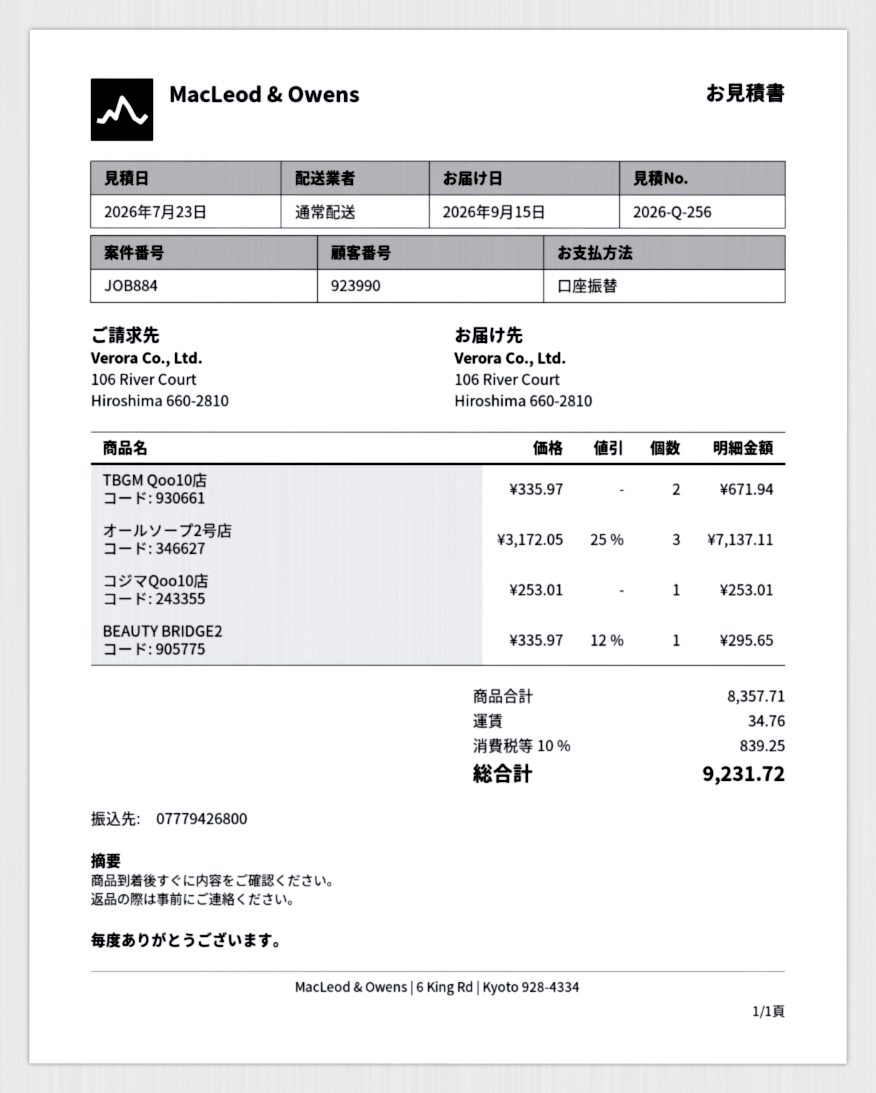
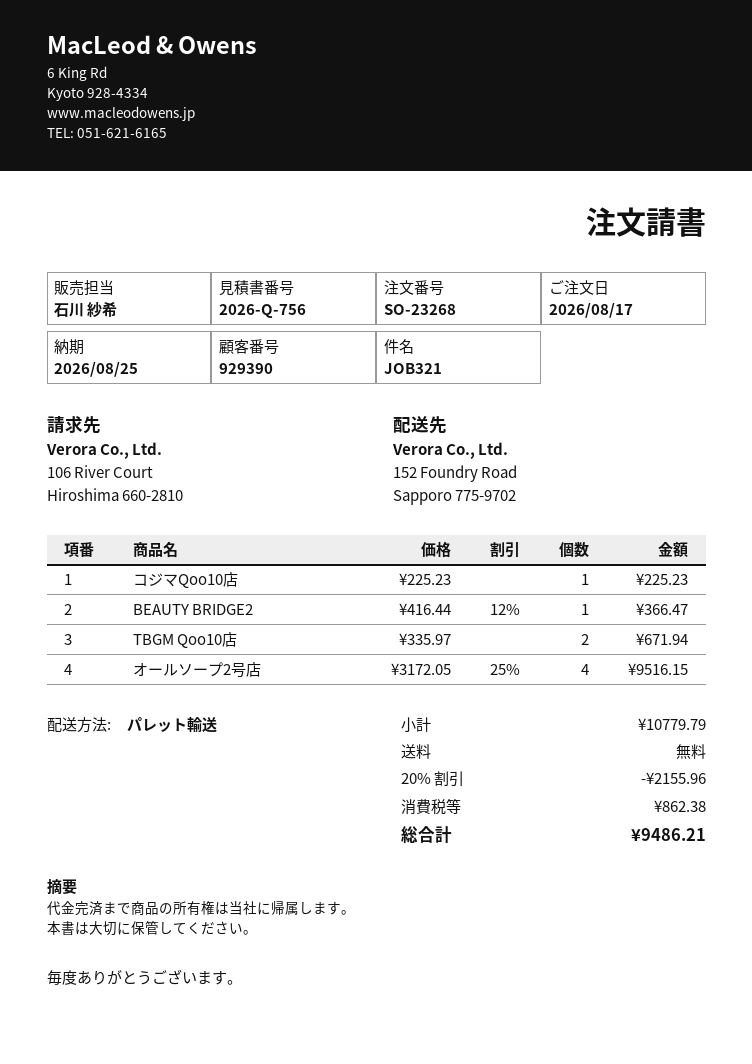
quote number: 2026-Q-256 -> 2026-Q-756
delivery date: 2026-09-15 -> 2026-08-25
customer number: 923990 -> 929390
reference: JOB884 -> JOB321
shipping method: standard -> pallet freight
ship to: 106 River Court, Hiroshima 660-2810 -> 152 Foundry Road, Sapporo 775-9702
オールソープ2号店: 3 x 3172.05 - 25% = 7137.11 -> 4 x 3172.05 - 25% = 9516.15
コジマQoo10店: 1 x 253.01 = 253.01 -> 1 x 225.23 = 225.23
BEAUTY BRIDGE2: 1 x 335.97 - 12% = 295.65 -> 1 x 416.44 - 12% = 366.47
subtotal: 8357.71 -> 10779.79
discount: none -> 20% = 2155.96
shipping: 34.76 -> 0.00
tax: 839.25 -> 862.38
total: 9231.72 -> 9486.21

